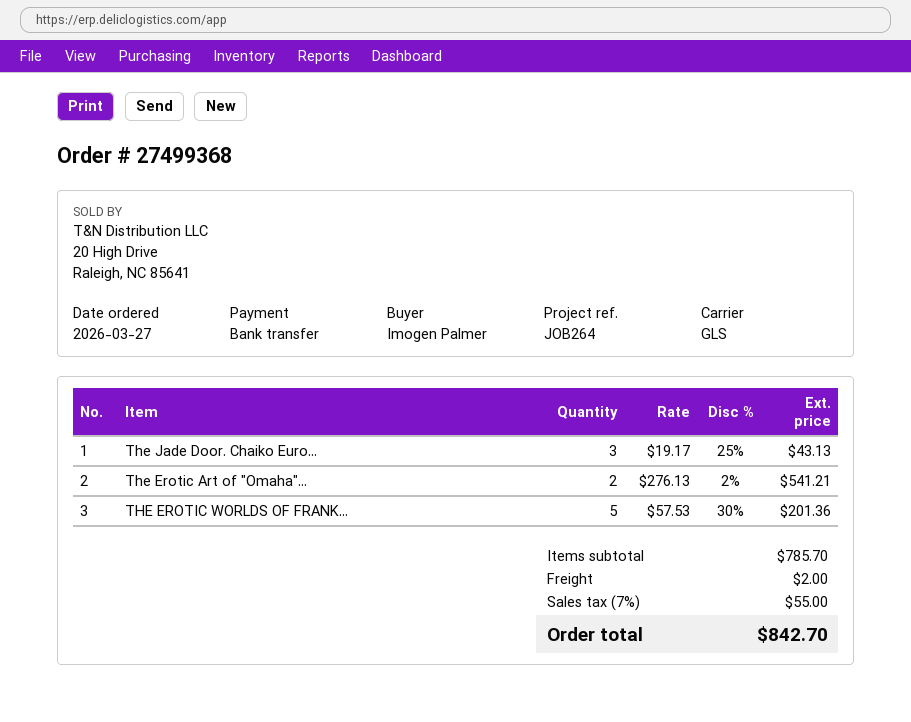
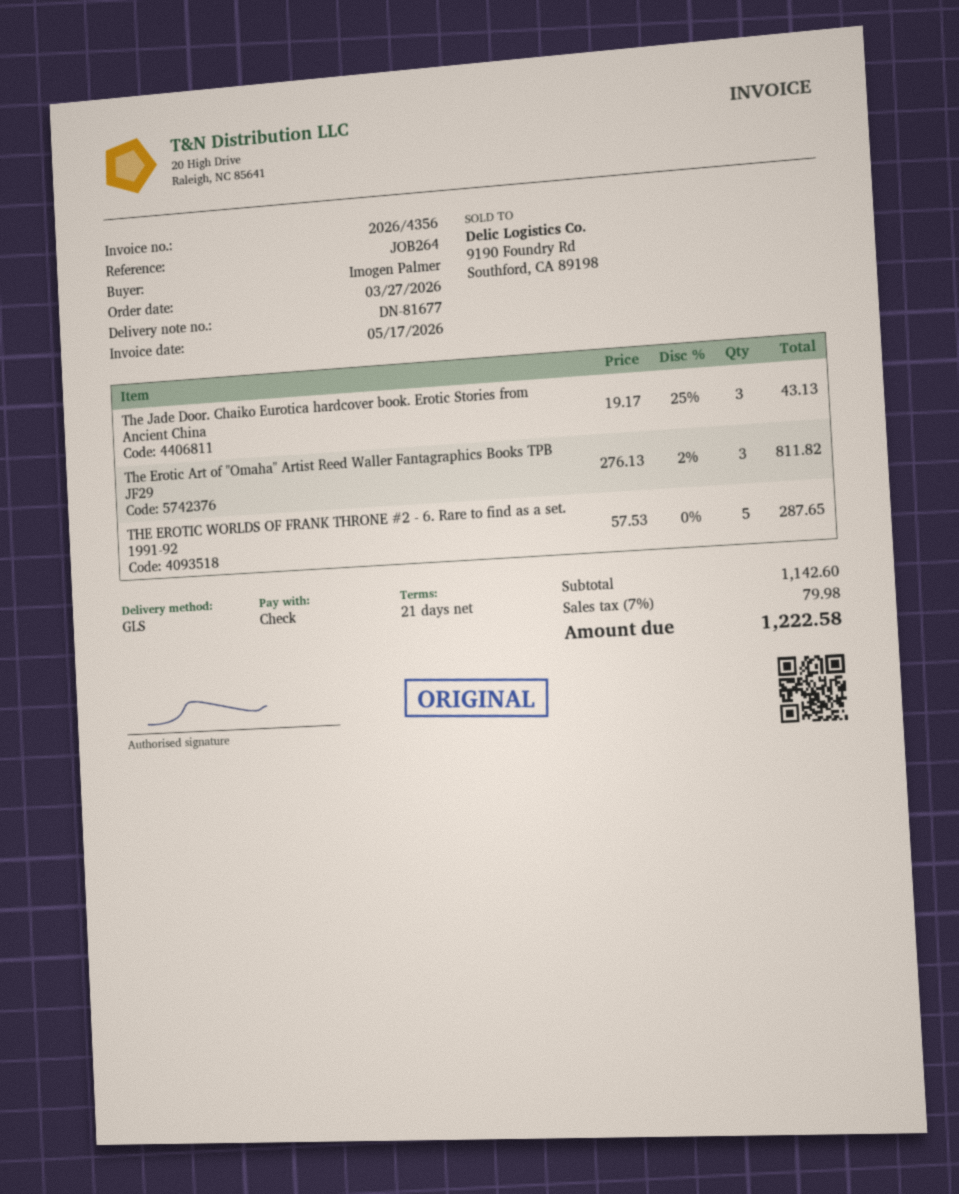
payment method: bank transfer -> cheque
The Erotic Art of "Omaha"...: 2 x 276.13 - 2% = 541.21 -> 3 x 276.13 - 2% = 811.82
THE EROTIC WORLDS OF FRANK...: 5 x 57.53 - 30% = 201.36 -> 5 x 57.53 = 287.65
subtotal: 785.70 -> 1142.60
shipping: 2.00 -> none
tax: 7% = 55.00 -> 7% = 79.98
total: 842.70 -> 1222.58

